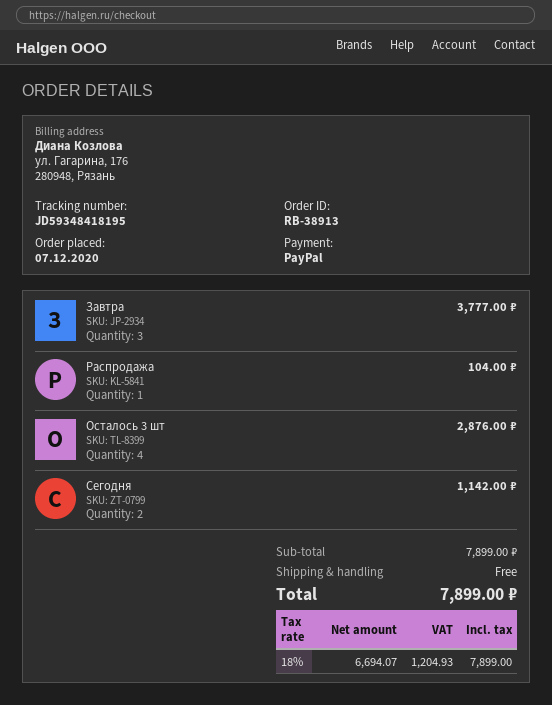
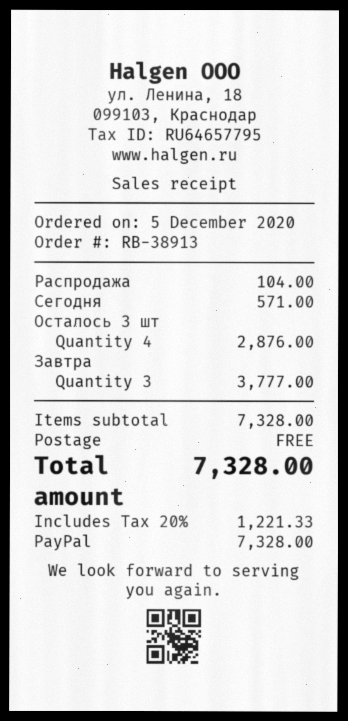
order date: 2020-12-07 -> 2020-12-05
Сегодня: 2 for 1142.00 -> 1 for 571.00
subtotal: 7899.00 -> 7328.00
tax: 18% = 1204.93 -> 20% = 1221.33
total: 7899.00 -> 7328.00

